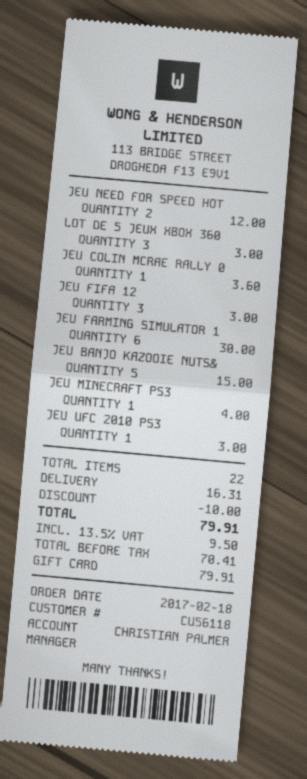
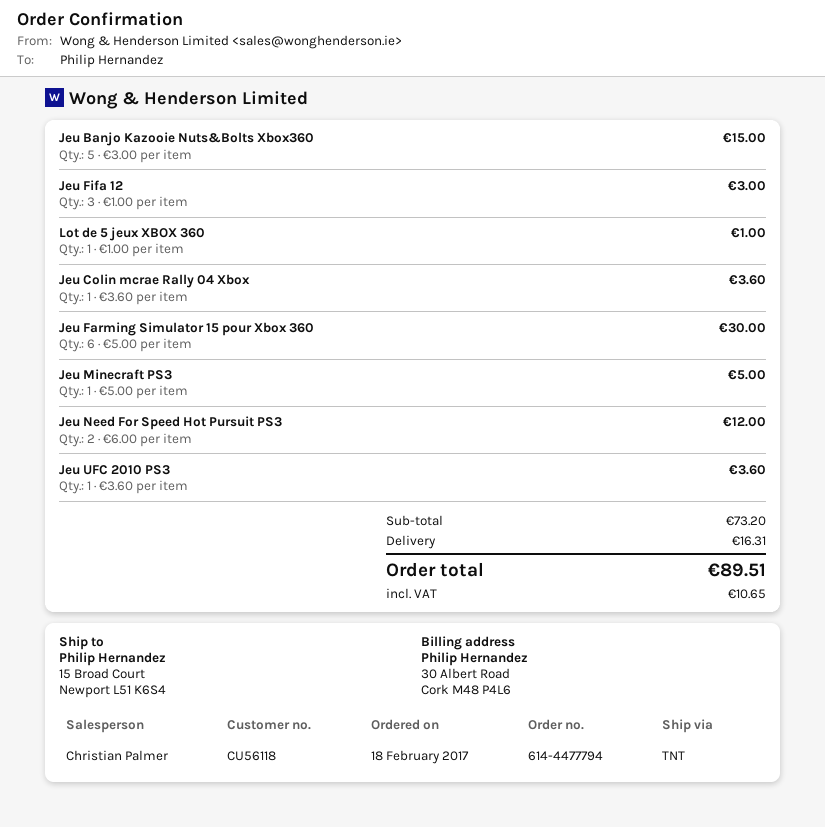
LOT DE 5 JEUX XBOX 360: 3 for 3.00 -> 1 for 1.00
JEU MINECRAFT PS3: 1 for 4.00 -> 1 for 5.00
JEU UFC 2010 PS3: 1 for 3.00 -> 1 for 3.60
discount: 10.00 -> none
tax: 9.50 -> 10.65
total: 79.91 -> 89.51

